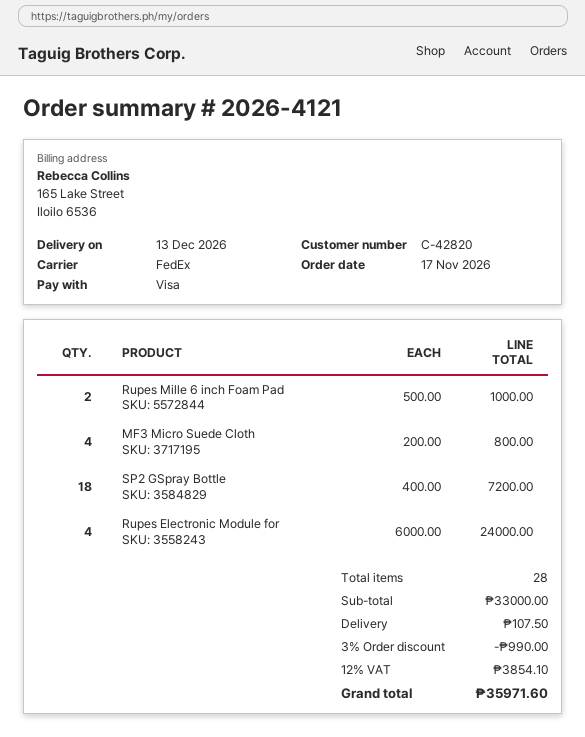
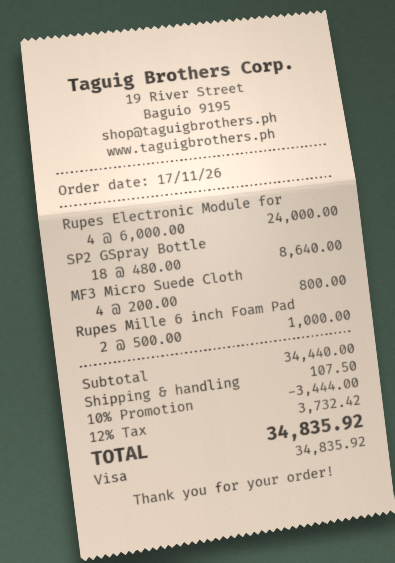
SP2 GSpray Bottle: 18 x 400.00 = 7200.00 -> 18 x 480.00 = 8640.00
subtotal: 33000.00 -> 34440.00
discount: 3% = 990.00 -> 10% = 3444.00
tax: 12% = 3854.10 -> 12% = 3732.42
total: 35971.60 -> 34835.92

